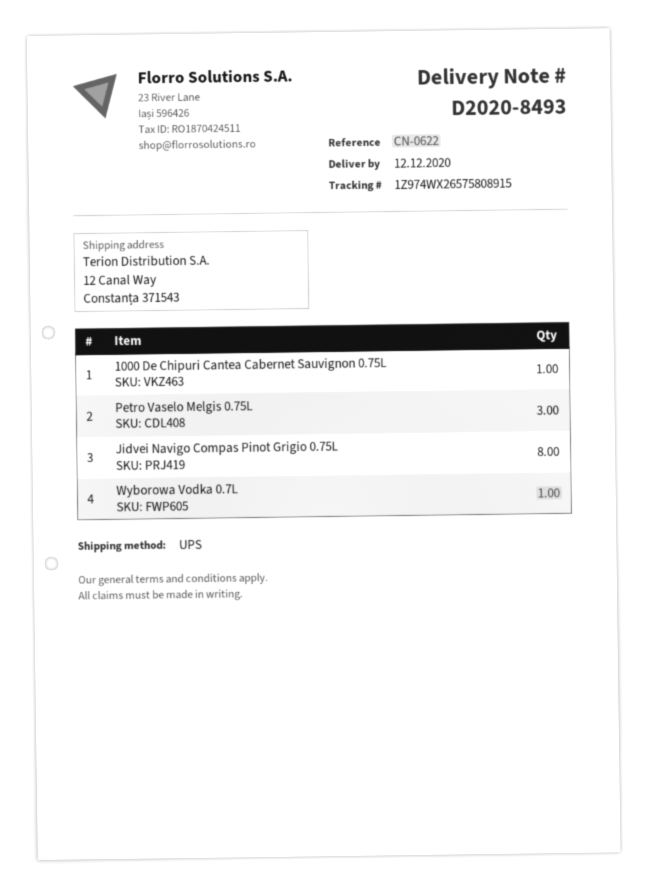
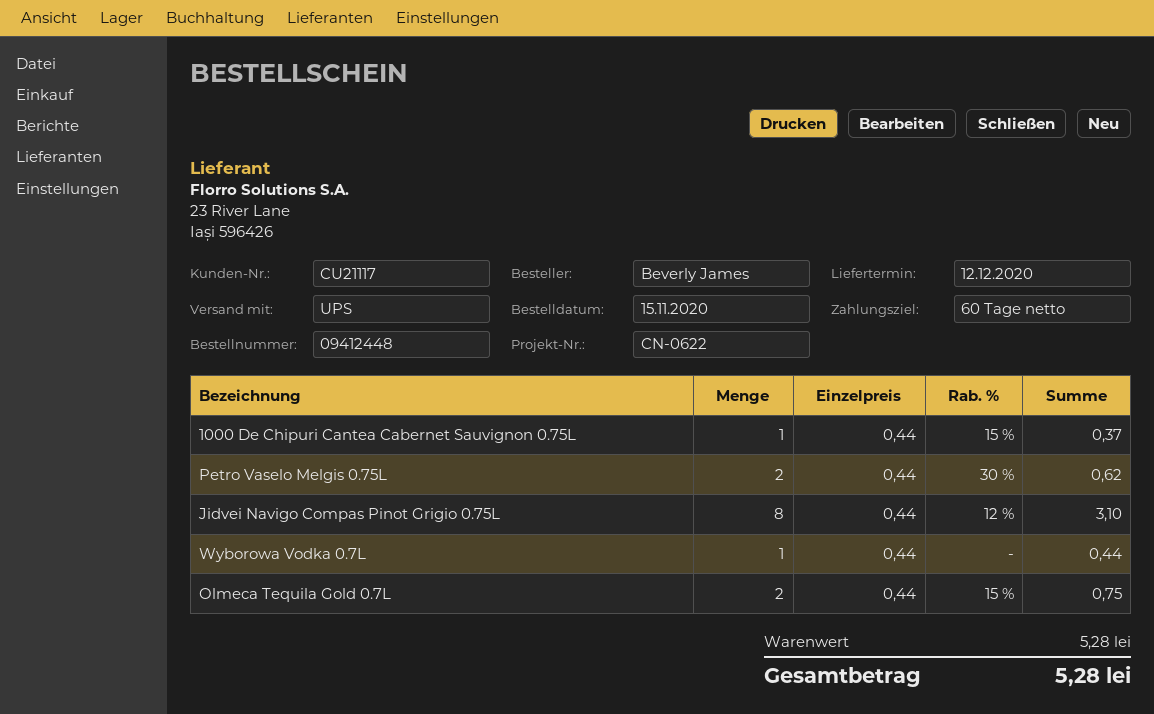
Petro Vaselo Melgis 0.75L: 3 -> 2
Olmeca Tequila Gold 0.7L: none -> 2

